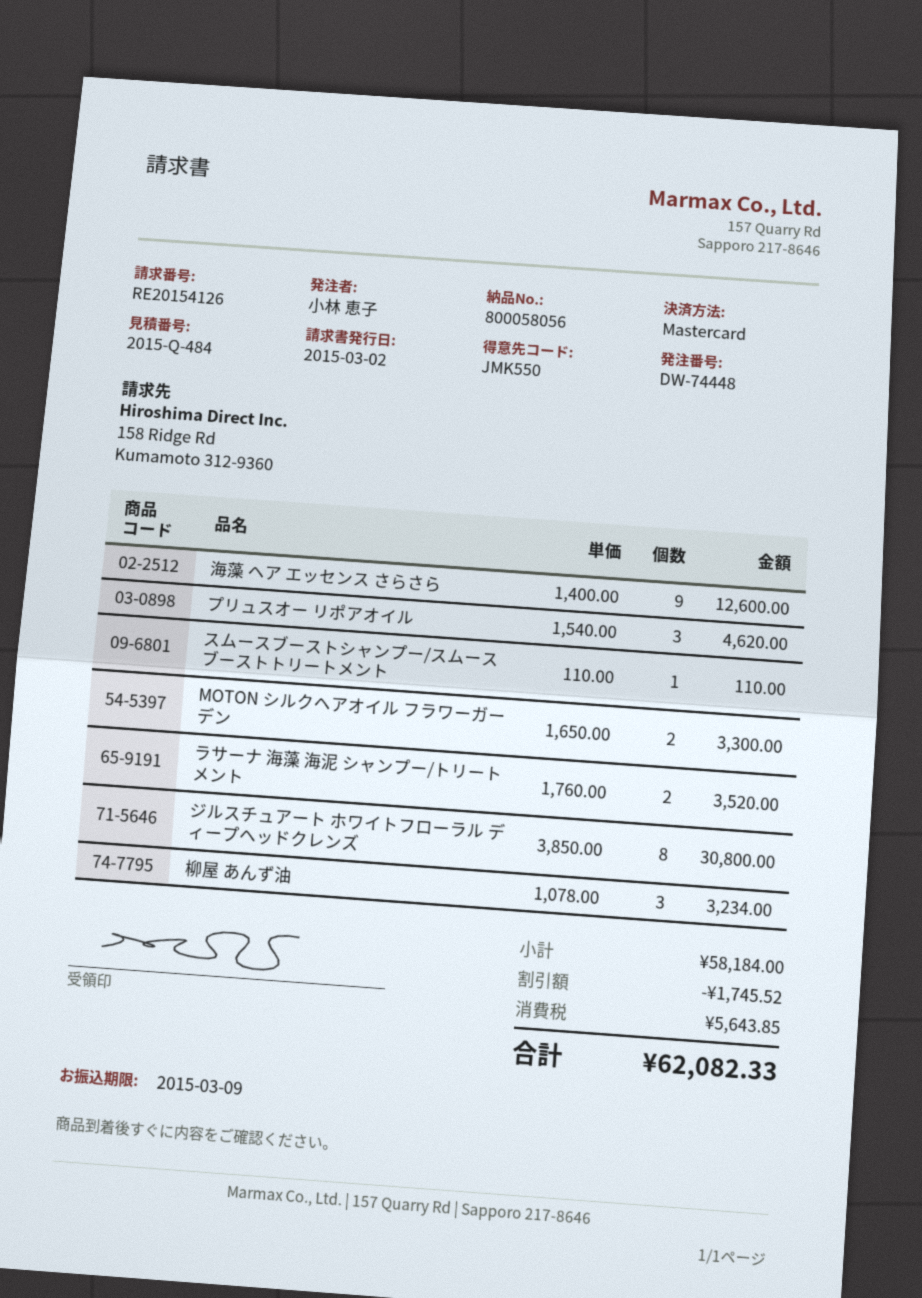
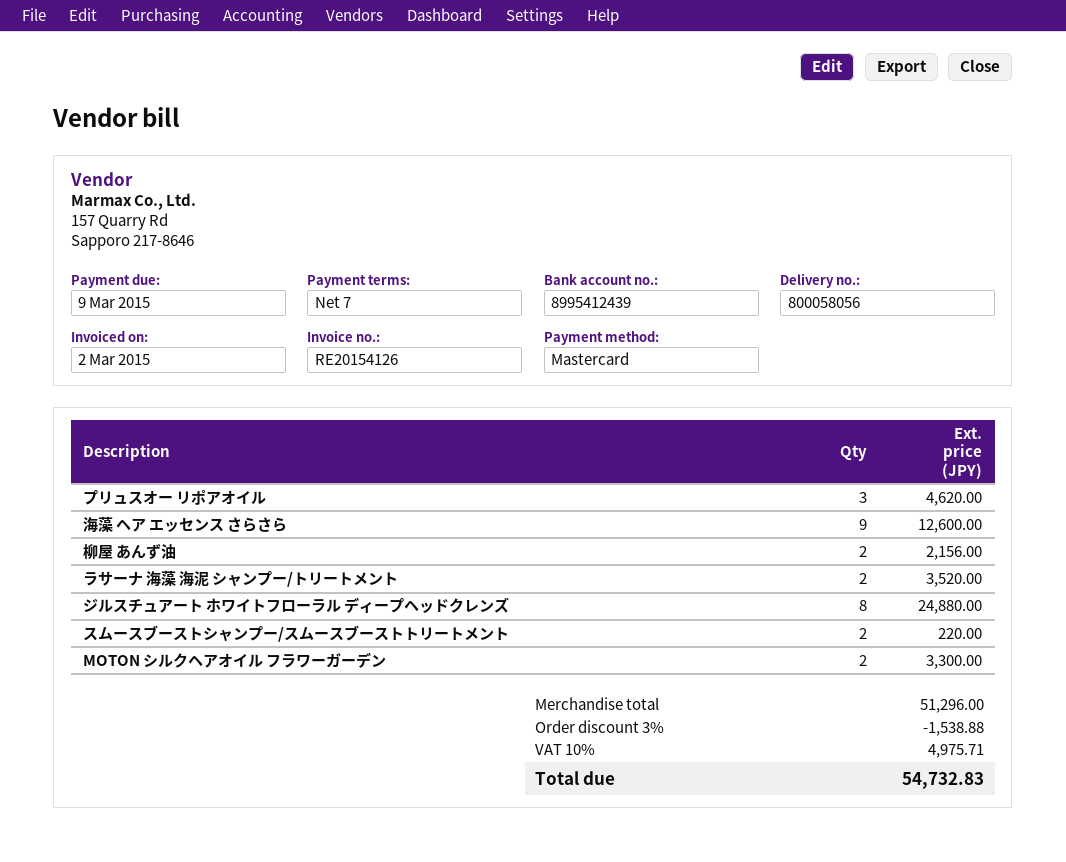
スムースブーストシャンプー/スムースブーストトリートメント: 1 for 110.00 -> 2 for 220.00
ジルスチュアート ホワイトフローラル ディープヘッドクレンズ: 8 for 30800.00 -> 8 for 24880.00
柳屋 あんず油: 3 for 3234.00 -> 2 for 2156.00
subtotal: 58184.00 -> 51296.00
discount: 1745.52 -> 1538.88
tax: 5643.85 -> 4975.71
total: 62082.33 -> 54732.83

